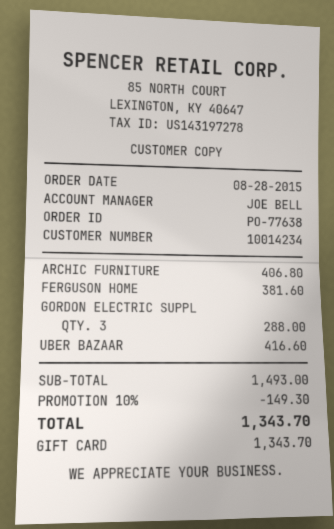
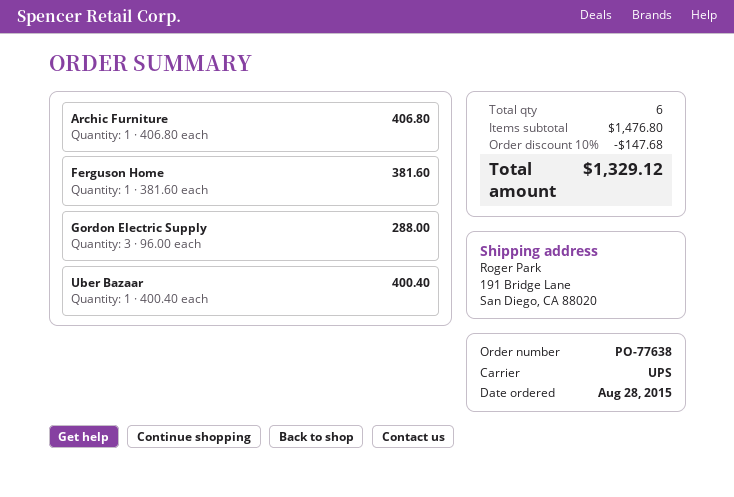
UBER BAZAAR: 1 for 416.60 -> 1 for 400.40
subtotal: 1493.00 -> 1476.80
discount: 10% = 149.30 -> 10% = 147.68
total: 1343.70 -> 1329.12

